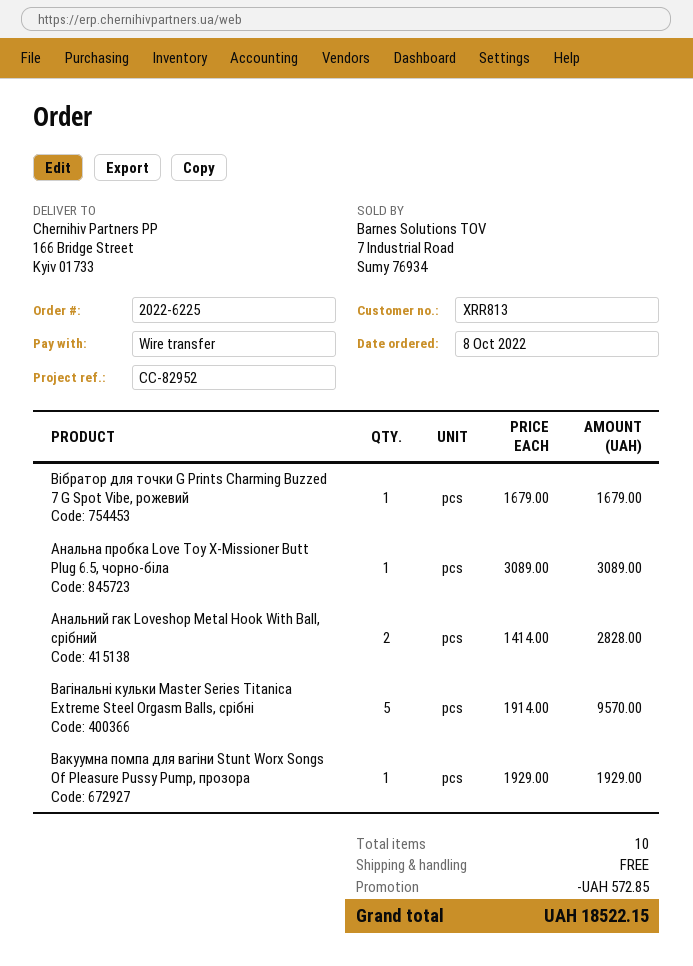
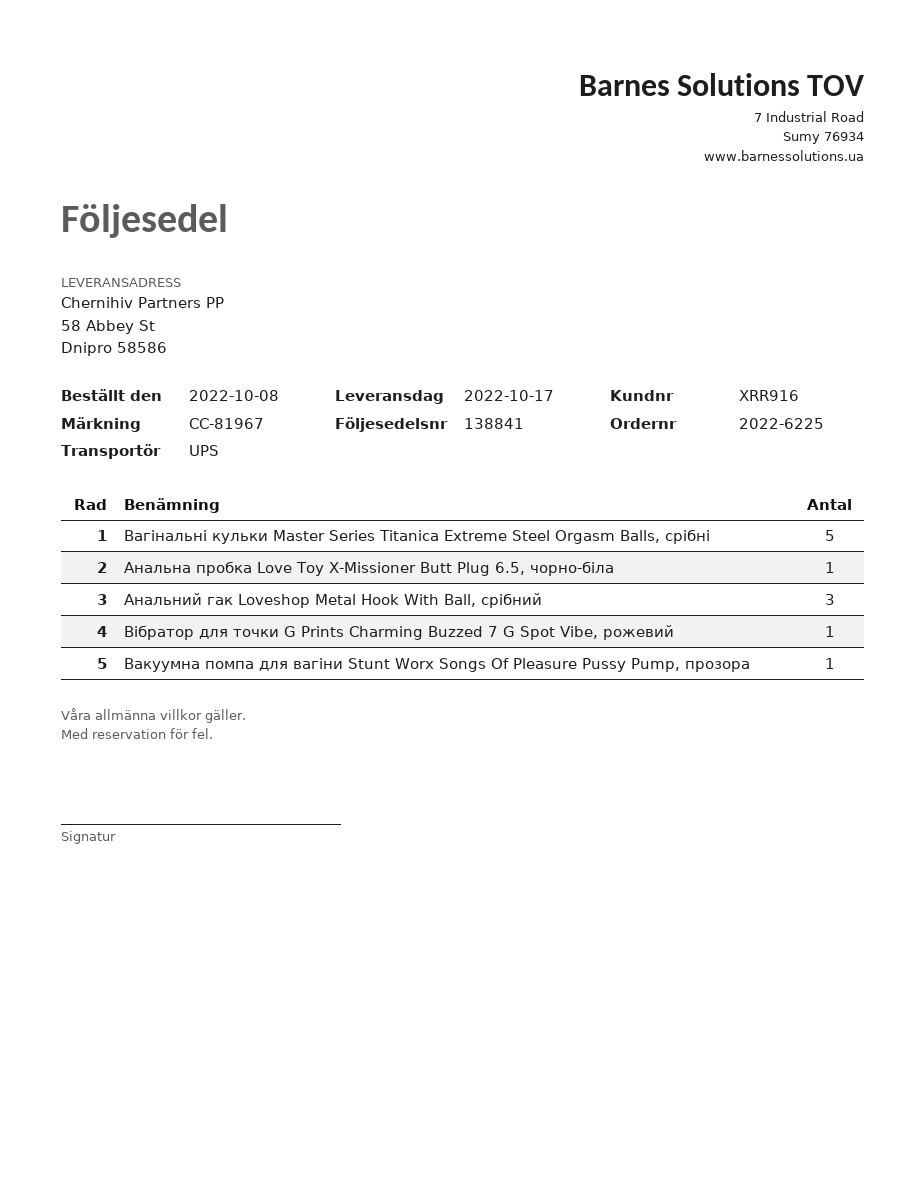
customer number: XRR813 -> XRR916
reference: CC-82952 -> CC-81967
ship to: 166 Bridge Street, Kyiv 01733 -> 58 Abbey St, Dnipro 58586
Анальний гак Loveshop Metal Hook With Ball, срібний: 2 -> 3

